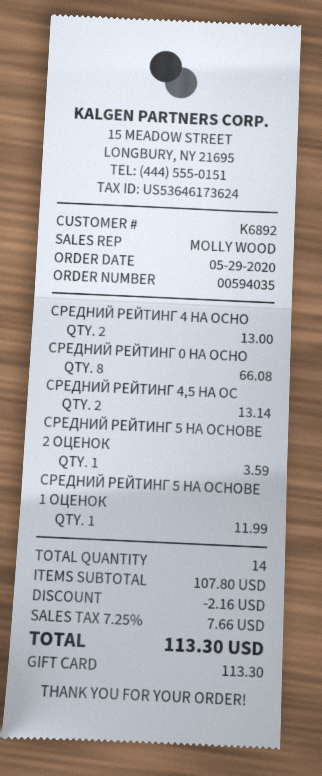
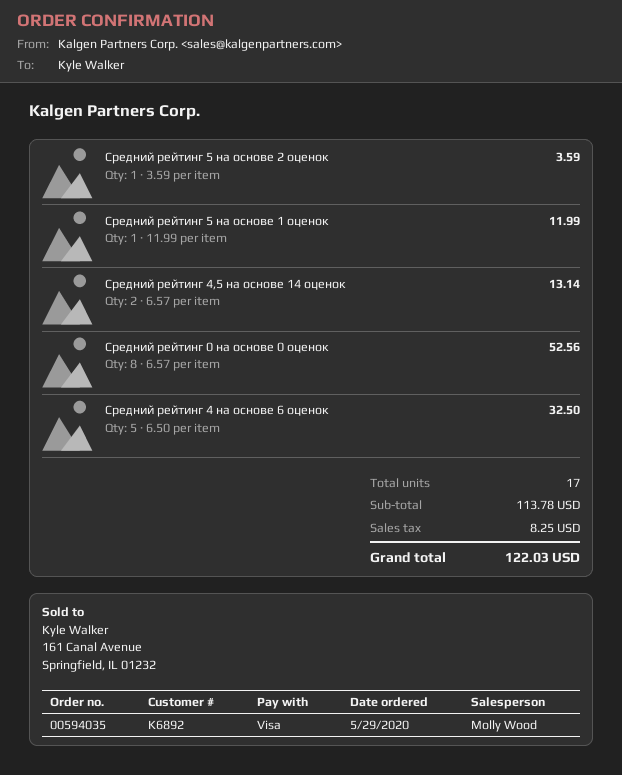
payment method: gift card -> Visa
СРЕДНИЙ РЕЙТИНГ 4 НА ОСНО: 2 for 13.00 -> 5 for 32.50
СРЕДНИЙ РЕЙТИНГ 0 НА ОСНО: 8 for 66.08 -> 8 for 52.56
total quantity: 14 -> 17
subtotal: 107.80 -> 113.78
discount: 2.16 -> none
tax: 7.66 -> 8.25
total: 113.30 -> 122.03

